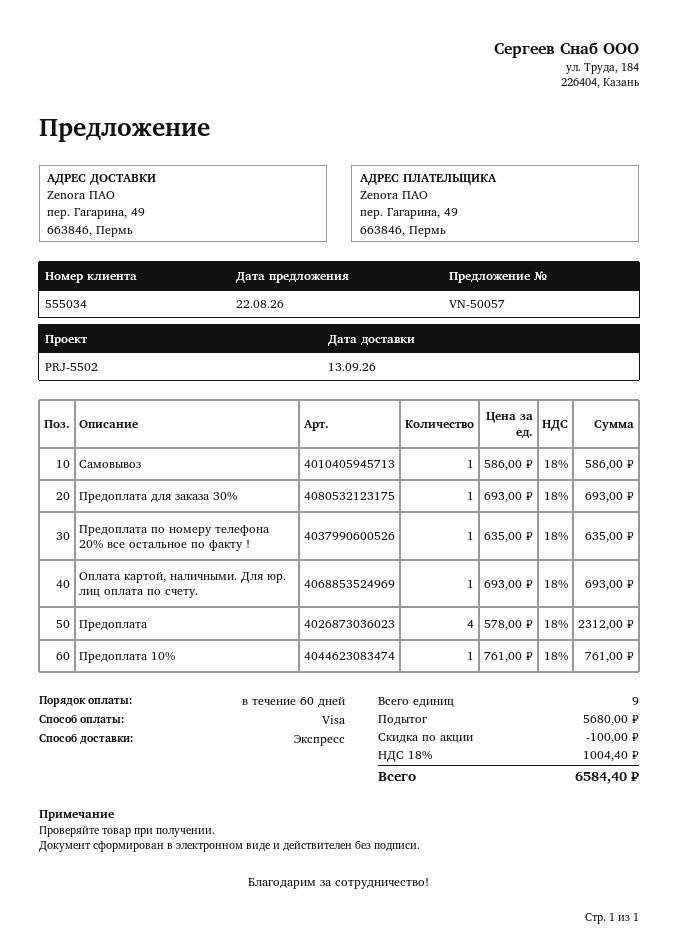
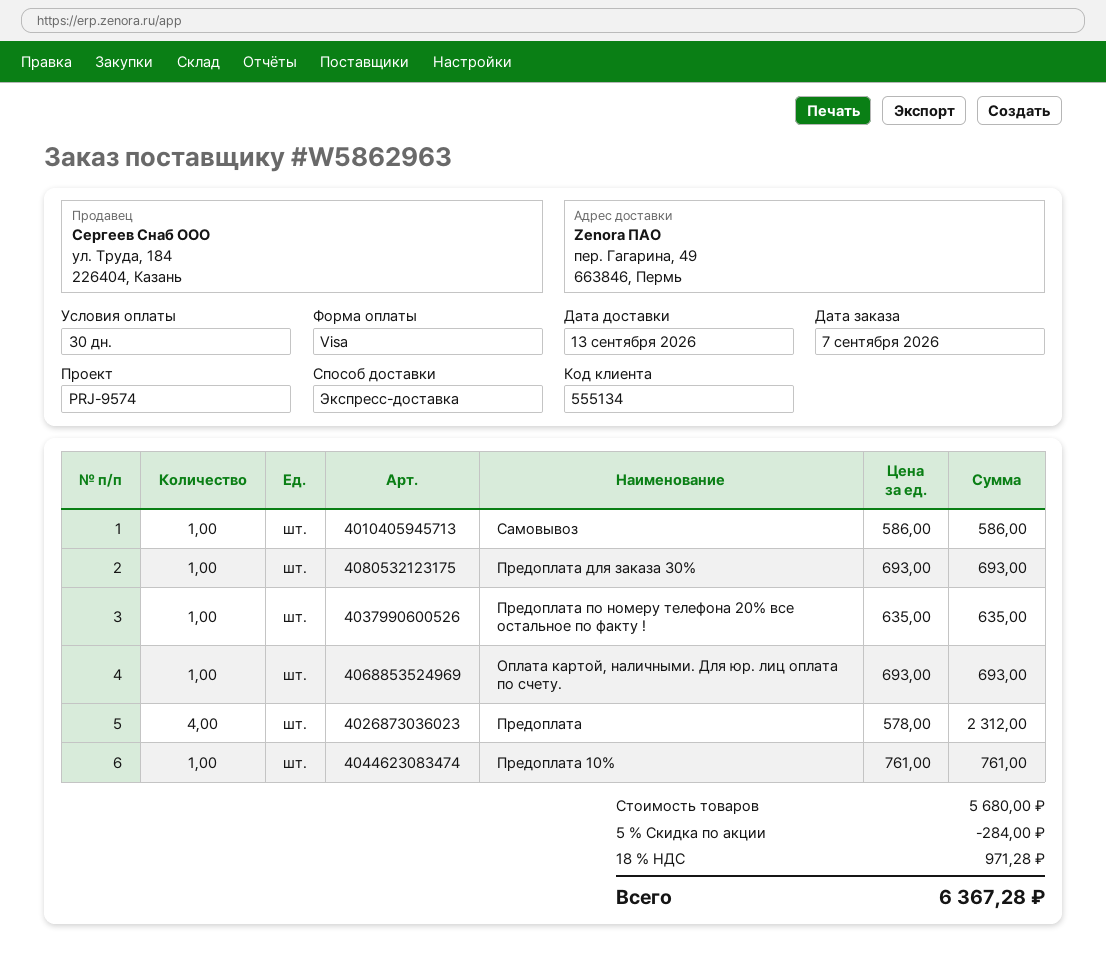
payment terms: 60 days -> 30 days
customer number: 555034 -> 555134
reference: PRJ-5502 -> PRJ-9574
discount: 100.00 -> 284.00
tax: 18% = 1004.40 -> 18% = 971.28
total: 6584.40 -> 6367.28

